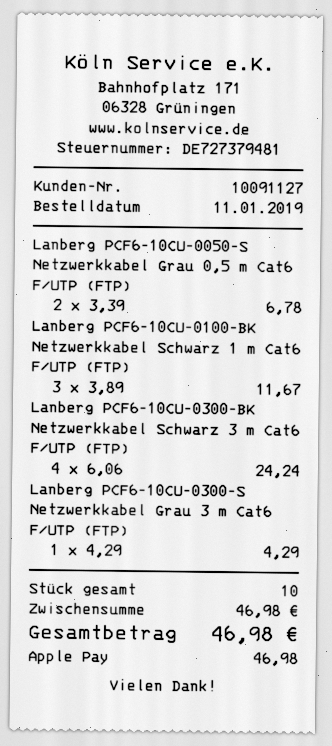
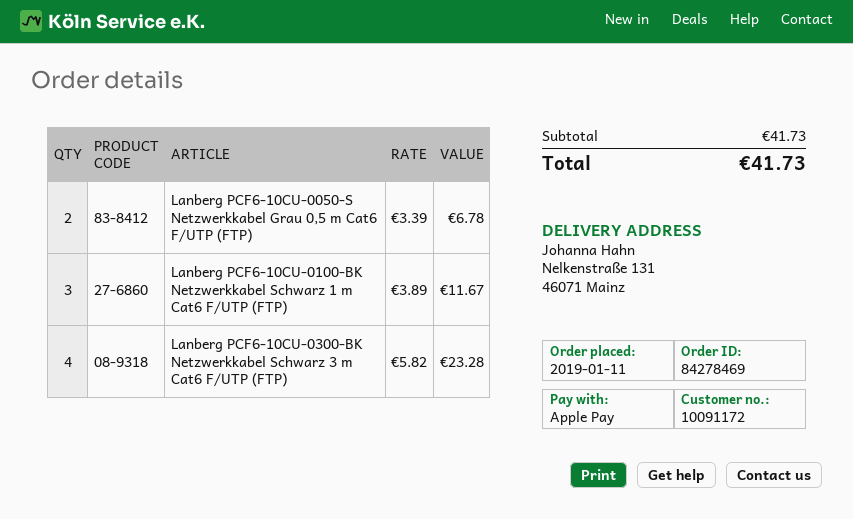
customer number: 10091127 -> 10091172
Lanberg PCF6-10CU-0300-BK Netzwerkkabel Schwarz 3 m Cat6 F/UTP (FTP): 4 x 6.06 = 24.24 -> 4 x 5.82 = 23.28
Lanberg PCF6-10CU-0300-S Netzwerkkabel Grau 3 m Cat6 F/UTP (FTP): 1 x 4.29 = 4.29 -> none
subtotal: 46.98 -> 41.73
total: 46.98 -> 41.73

